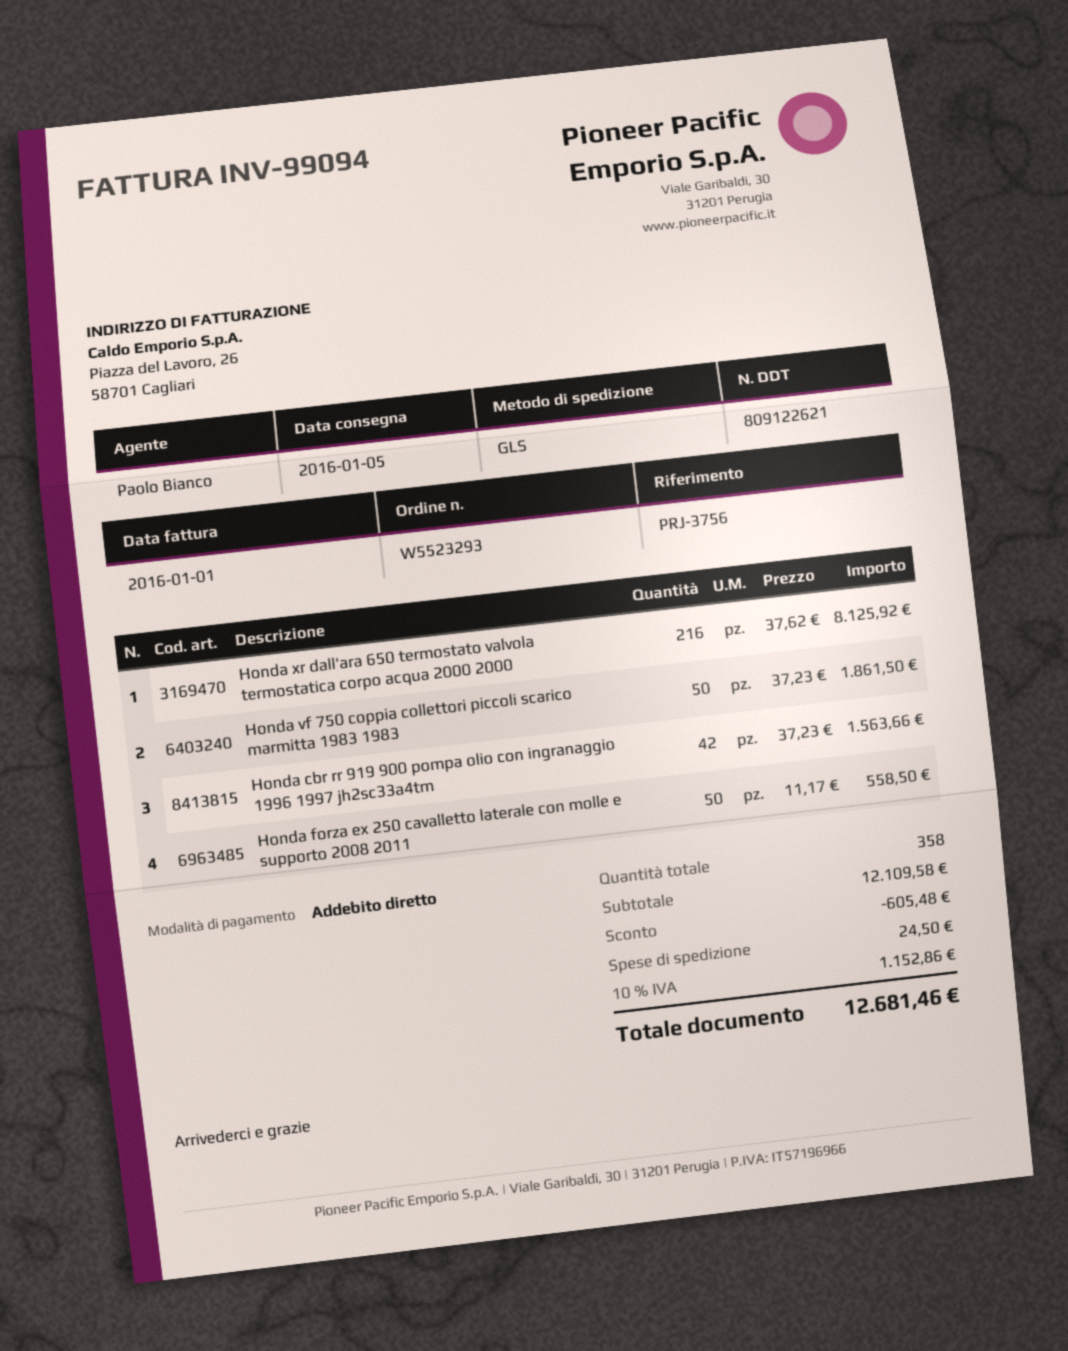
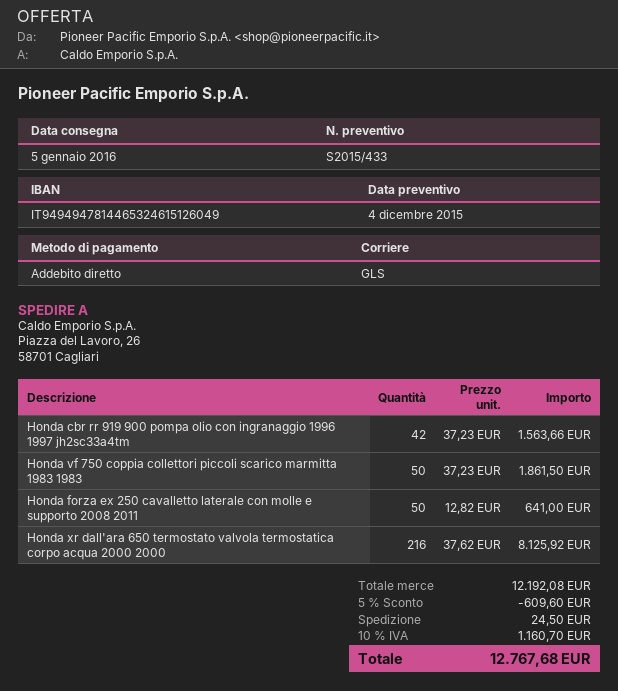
Honda forza ex 250 cavalletto laterale con molle e supporto 2008 2011: 50 x 11.17 = 558.50 -> 50 x 12.82 = 641.00
subtotal: 12109.58 -> 12192.08
discount: 605.48 -> 609.60
tax: 10% = 1152.86 -> 10% = 1160.70
total: 12681.46 -> 12767.68

